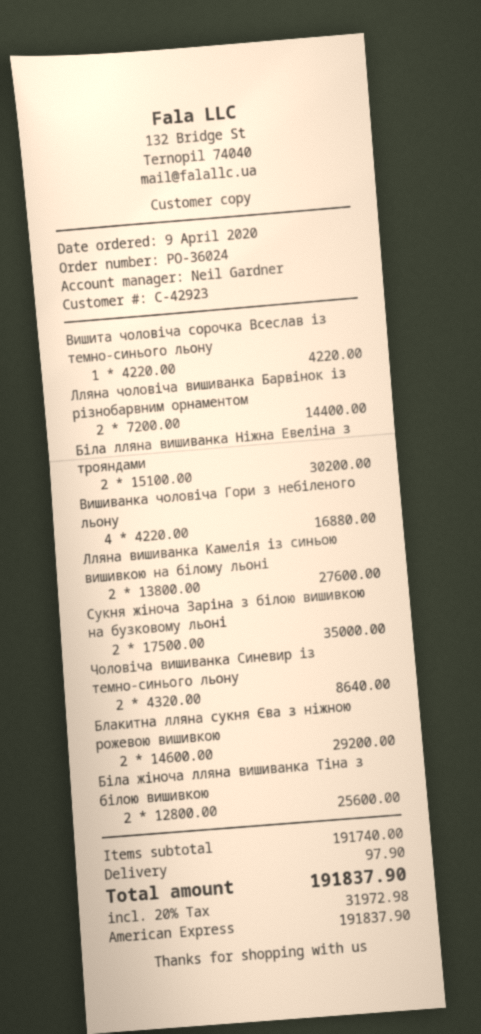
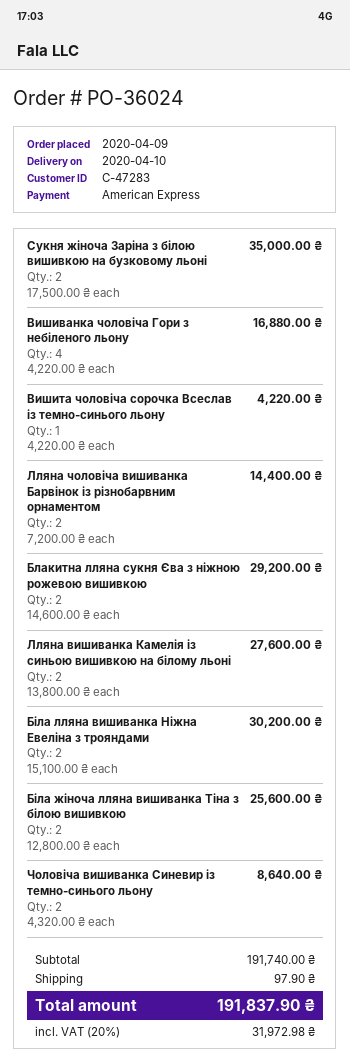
customer number: C-42923 -> C-47283

